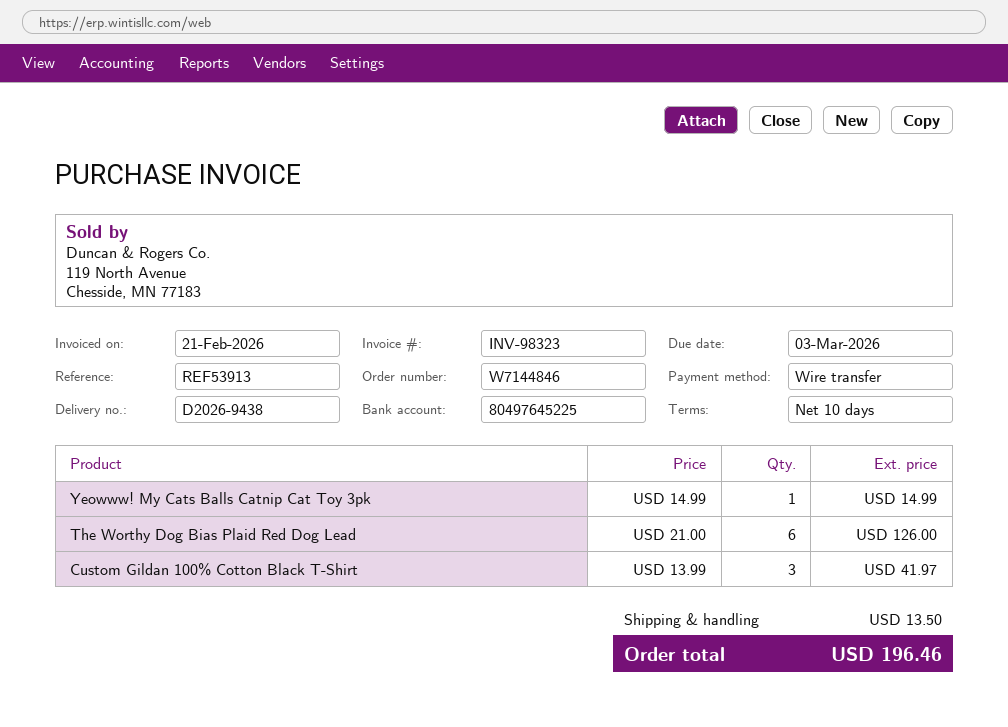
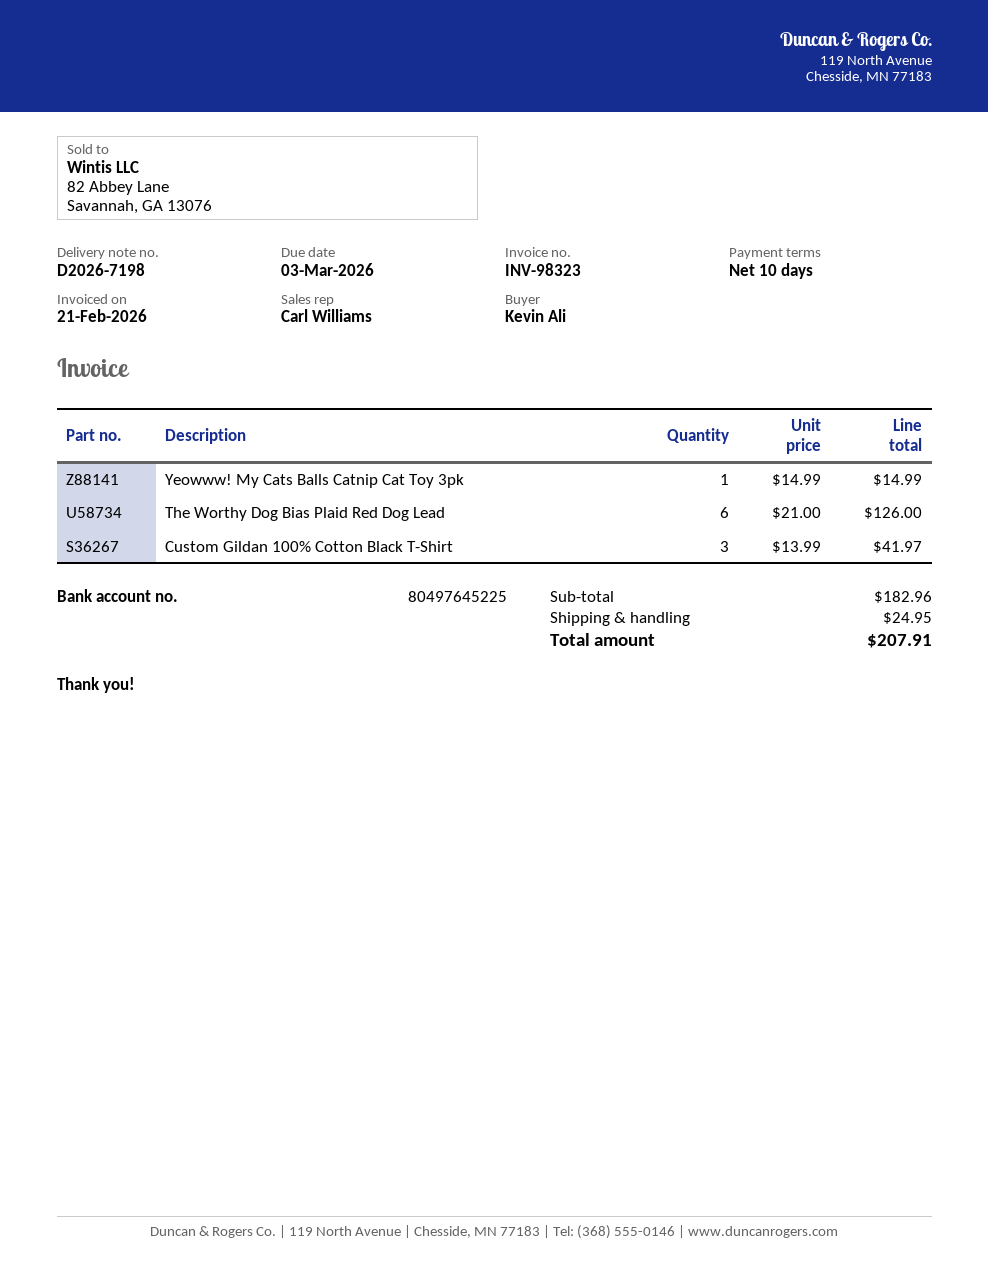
delivery note number: D2026-9438 -> D2026-7198
shipping: 13.50 -> 24.95
total: 196.46 -> 207.91

